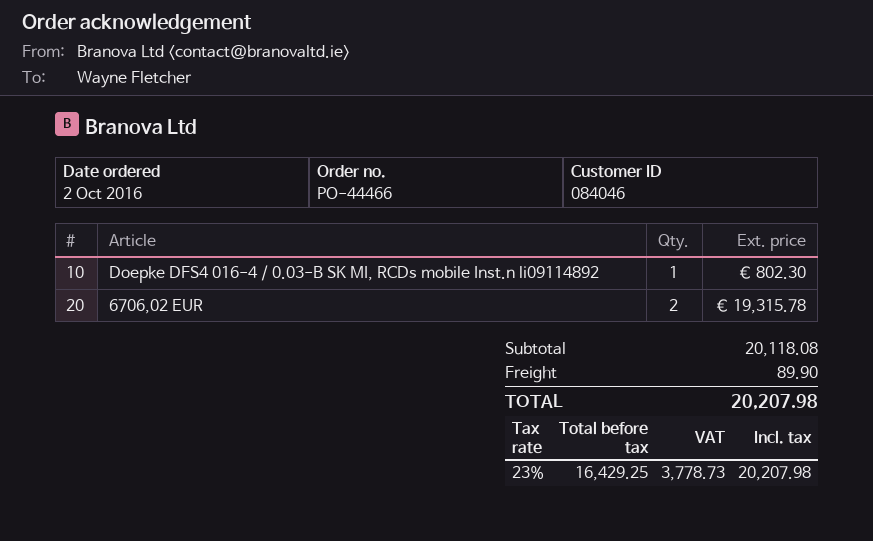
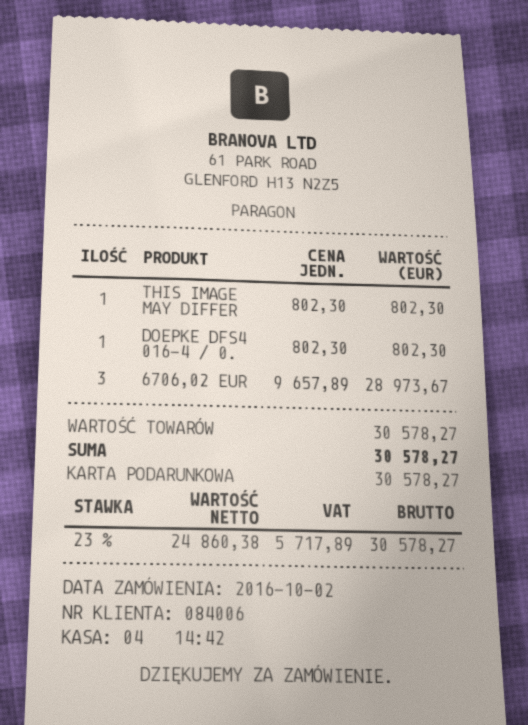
customer number: 084046 -> 084006
6706,02 EUR: 2 for 19315.78 -> 3 for 28973.67
THIS IMAGE MAY DIFFER: none -> 1 for 802.30
subtotal: 20118.08 -> 30578.27
shipping: 89.90 -> none
net: 16429.25 -> 24860.38
tax: 23% = 3778.73 -> 23% = 5717.89
total: 20207.98 -> 30578.27

